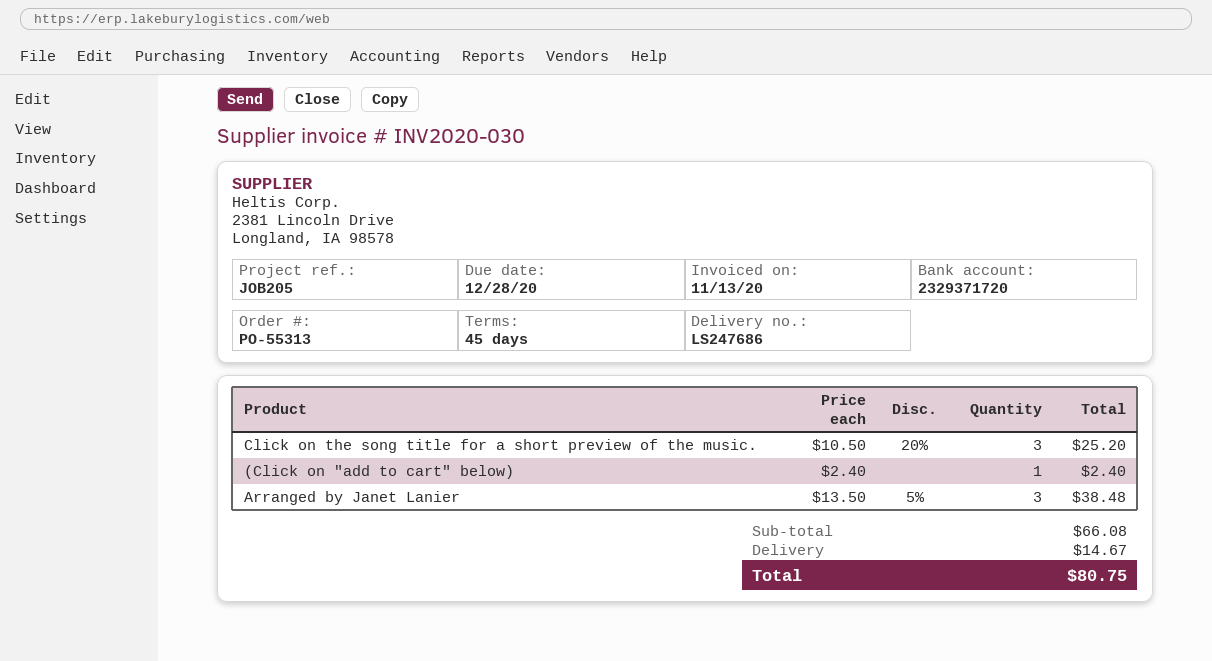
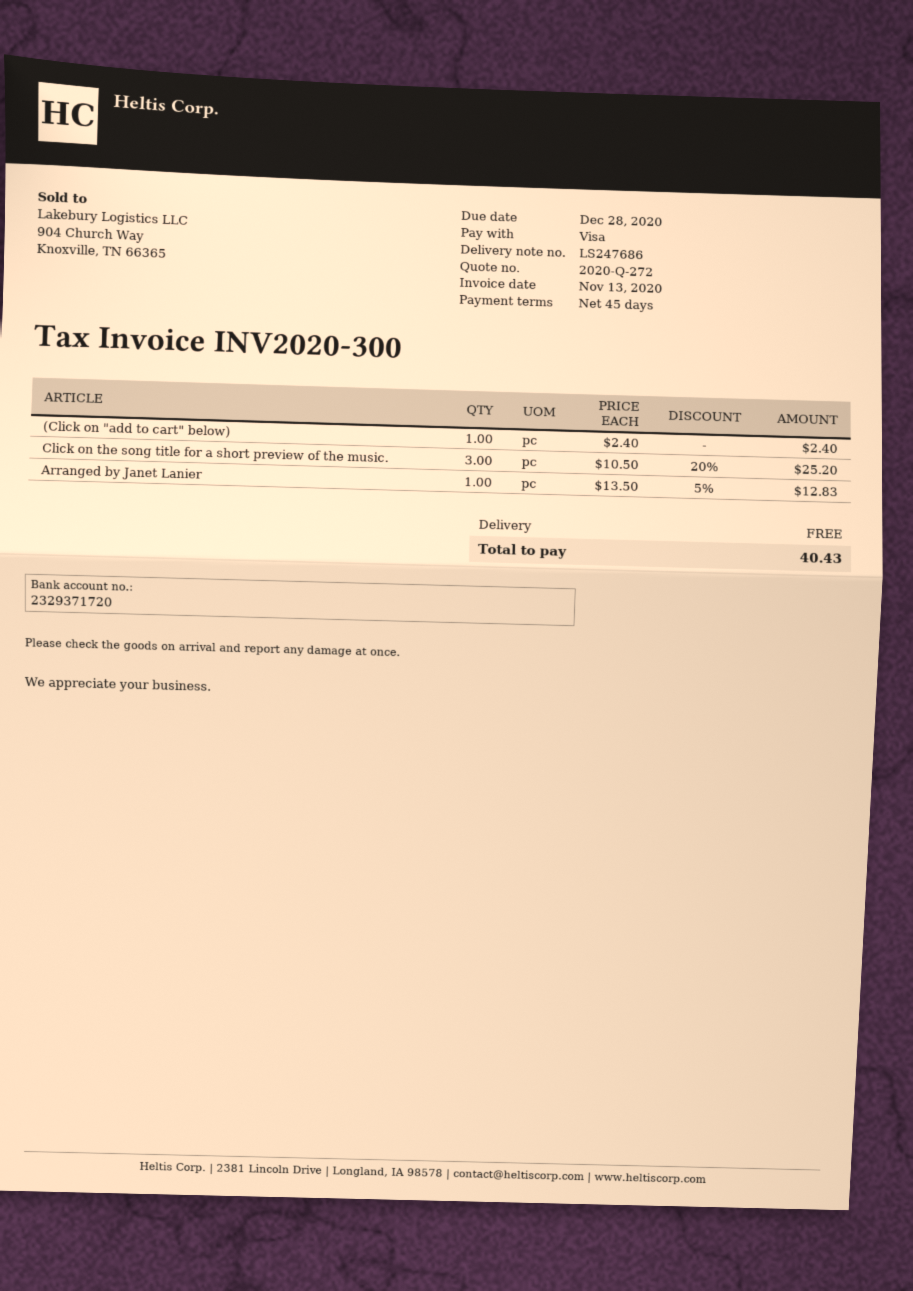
invoice number: INV2020-030 -> INV2020-300
Arranged by Janet Lanier: 3 x 13.50 - 5% = 38.48 -> 1 x 13.50 - 5% = 12.83
shipping: 14.67 -> 0.00
total: 80.75 -> 40.43

